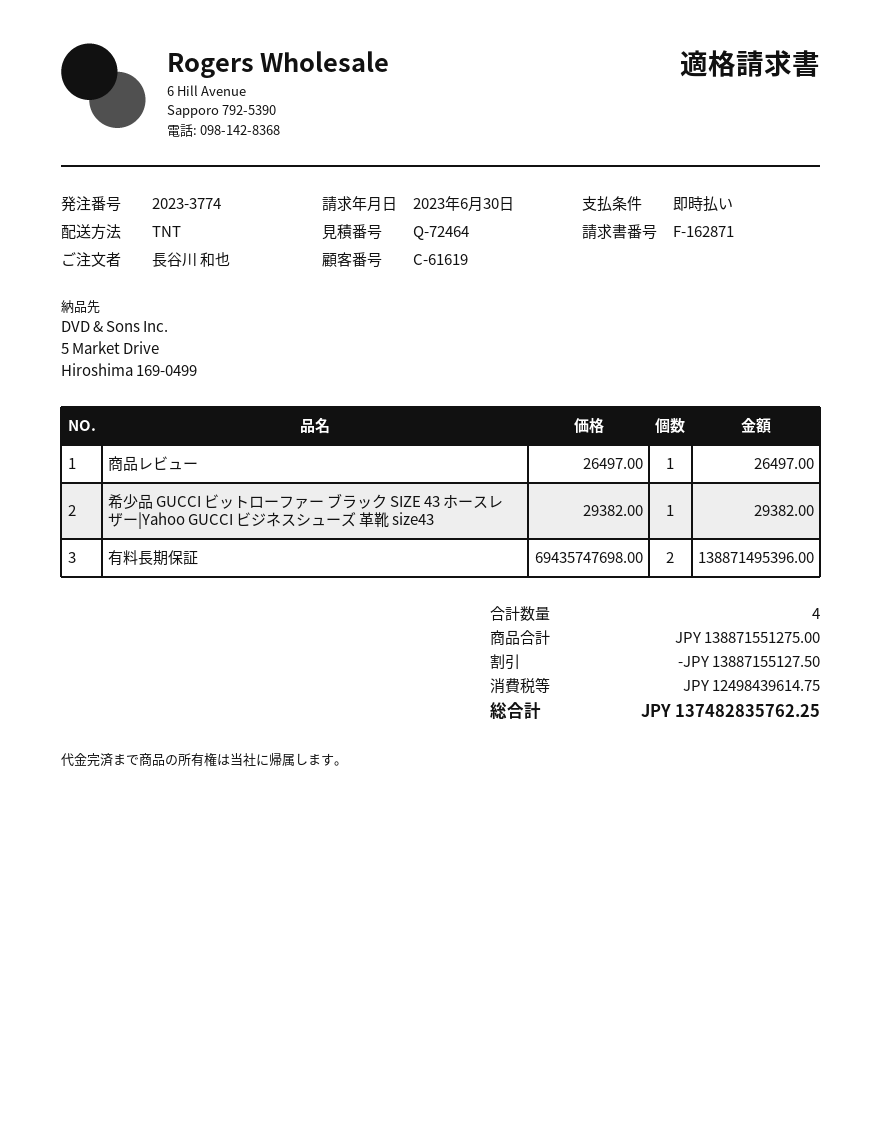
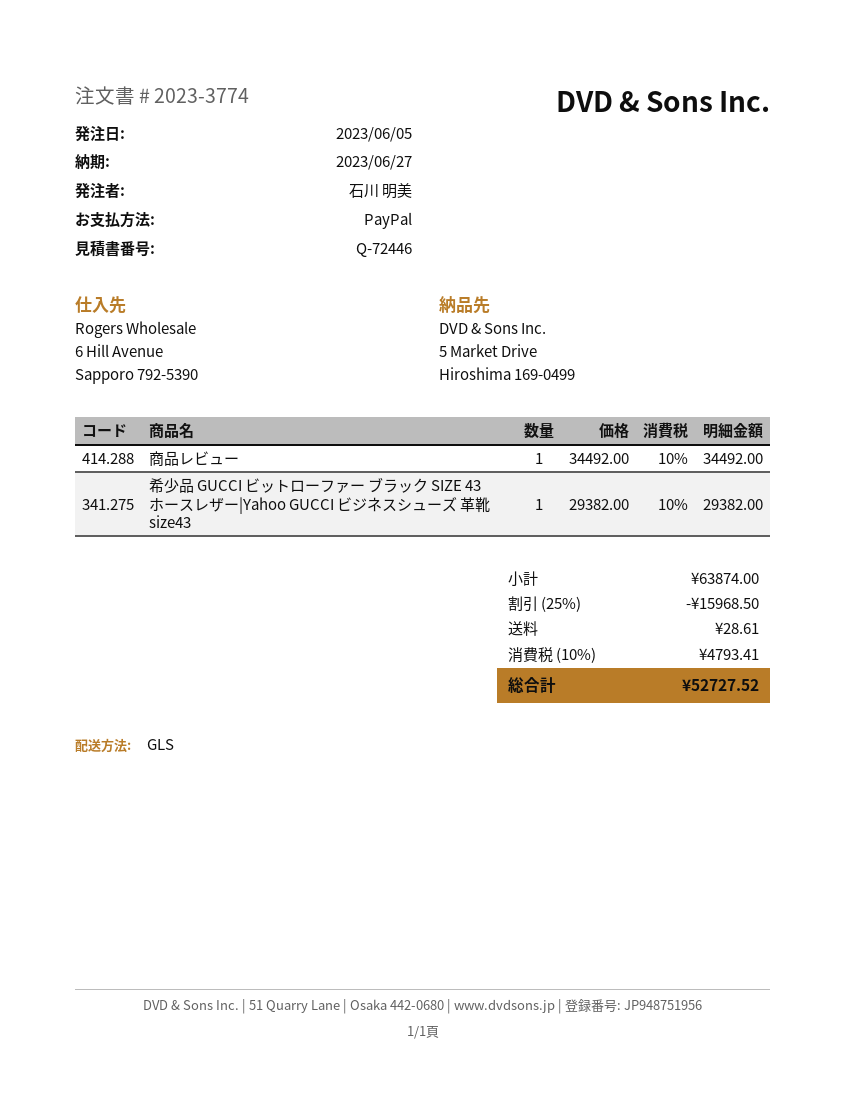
quote number: Q-72464 -> Q-72446
ordered by: 長谷川 和也 -> 石川 明美
shipping method: TNT -> GLS
商品レビュー: 1 x 26497.00 = 26497.00 -> 1 x 34492.00 = 34492.00
有料長期保証: 2 x 69435747698.00 = 138871495396.00 -> none
subtotal: 138871551275.00 -> 63874.00
discount: 13887155127.50 -> 15968.50
shipping: none -> 28.61
tax: 12498439614.75 -> 4793.41
total: 137482835762.25 -> 52727.52

